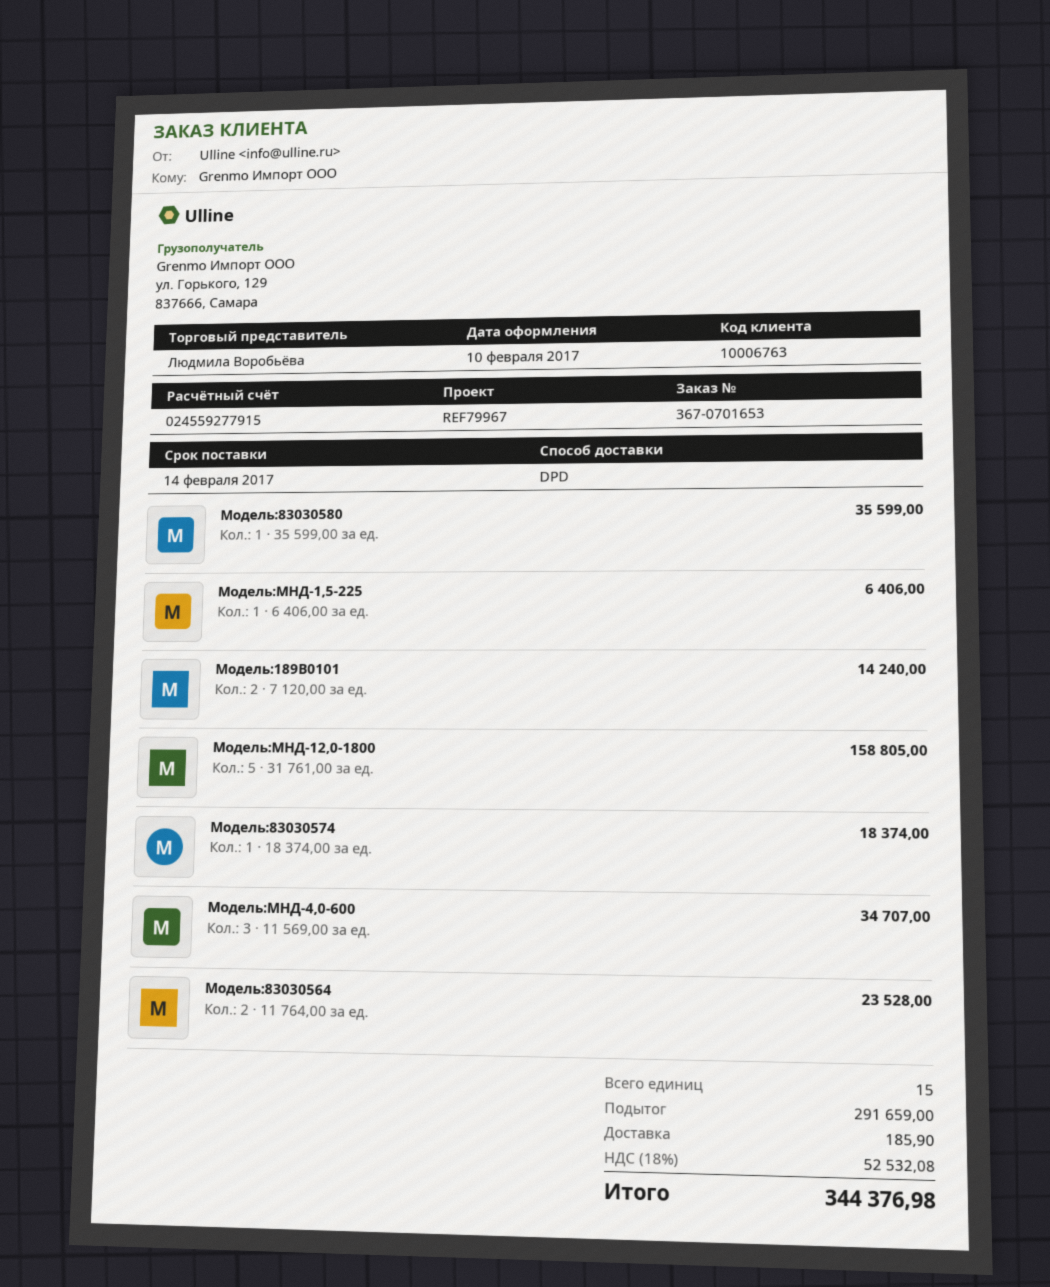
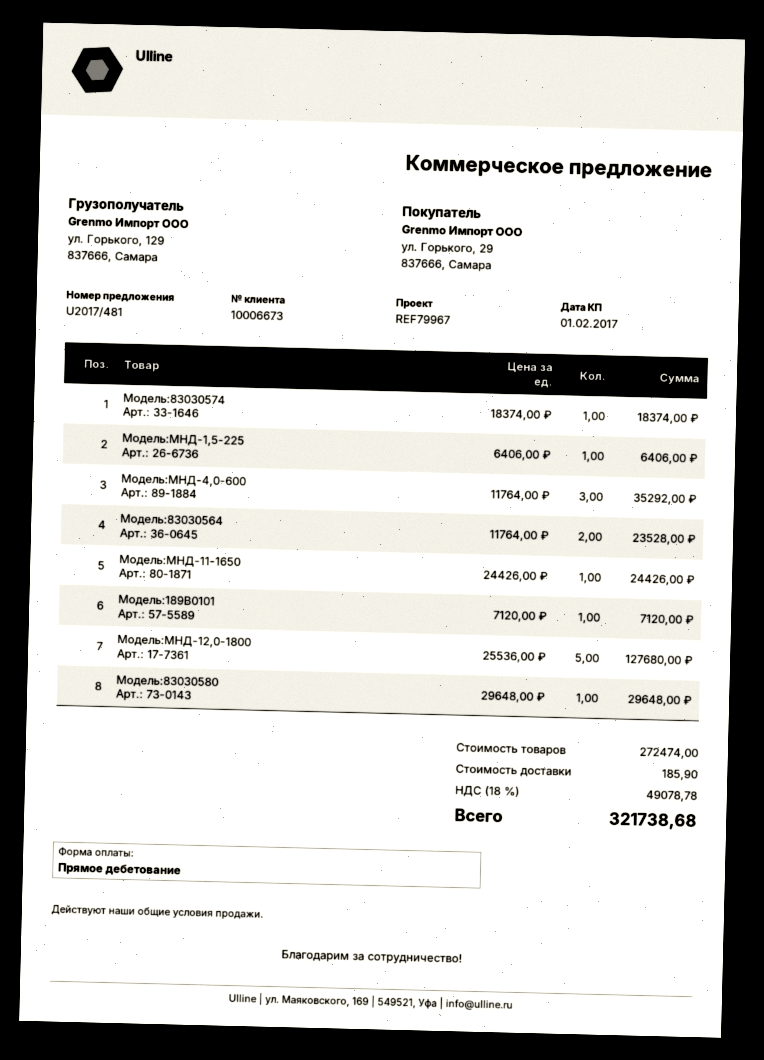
customer number: 10006763 -> 10006673
Модель:83030580: 1 x 35599.00 = 35599.00 -> 1 x 29648.00 = 29648.00
Модель:189B0101: 2 x 7120.00 = 14240.00 -> 1 x 7120.00 = 7120.00
Модель:МНД-12,0-1800: 5 x 31761.00 = 158805.00 -> 5 x 25536.00 = 127680.00
Модель:МНД-4,0-600: 3 x 11569.00 = 34707.00 -> 3 x 11764.00 = 35292.00
Модель:МНД-11-1650: none -> 1 x 24426.00 = 24426.00
subtotal: 291659.00 -> 272474.00
tax: 18% = 52532.08 -> 18% = 49078.78
total: 344376.98 -> 321738.68

